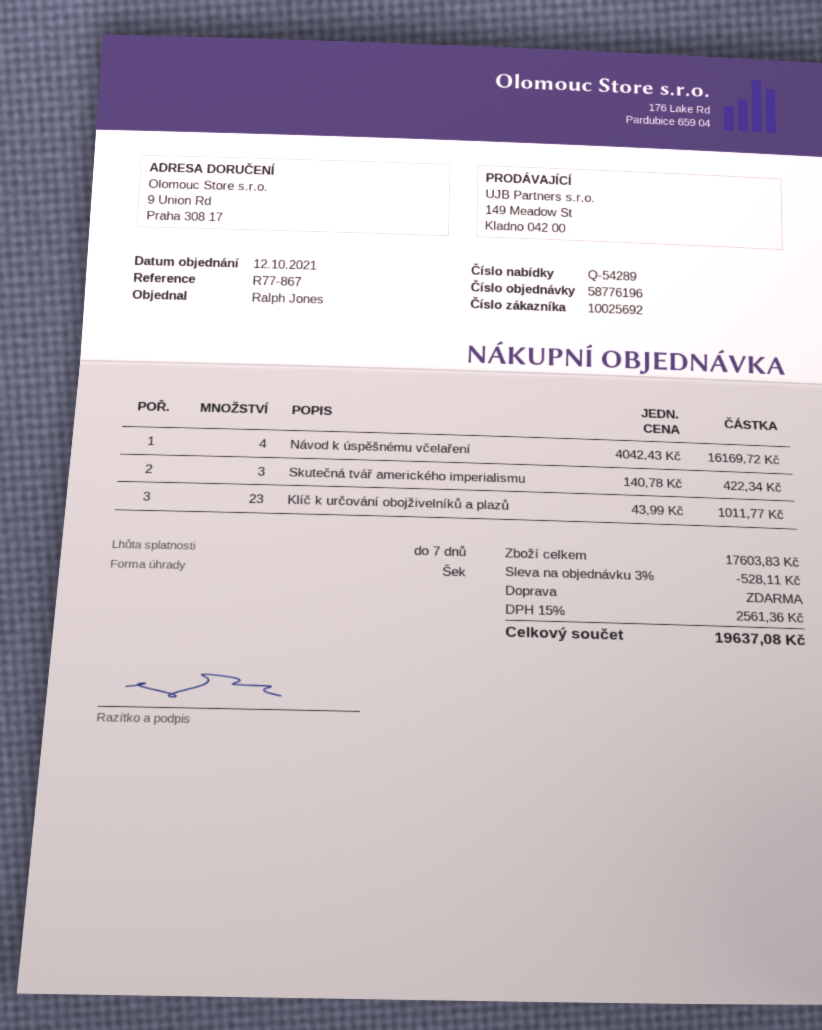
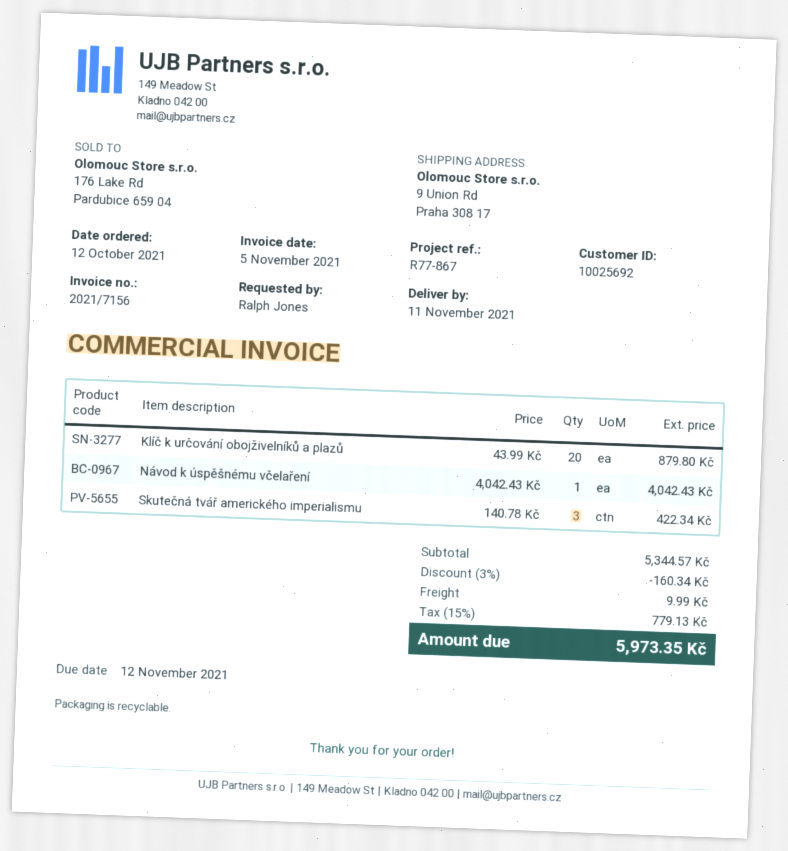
Návod k úspěšnému včelaření: 4 x 4042.43 = 16169.72 -> 1 x 4042.43 = 4042.43
Klíč k určování obojživelníků a plazů: 23 x 43.99 = 1011.77 -> 20 x 43.99 = 879.80
subtotal: 17603.83 -> 5344.57
discount: 3% = 528.11 -> 3% = 160.34
shipping: 0.00 -> 9.99
tax: 15% = 2561.36 -> 15% = 779.13
total: 19637.08 -> 5973.35

